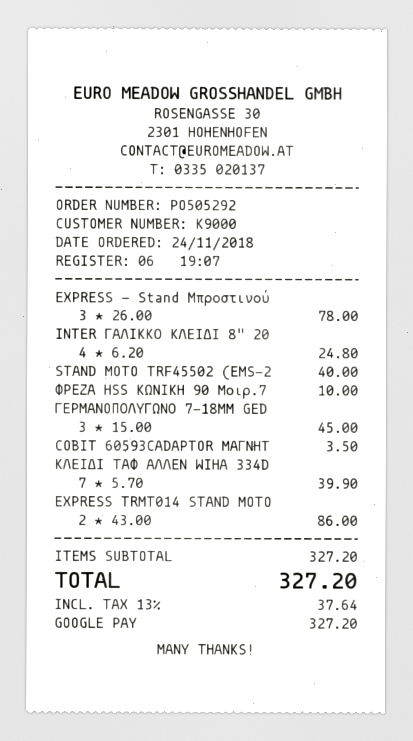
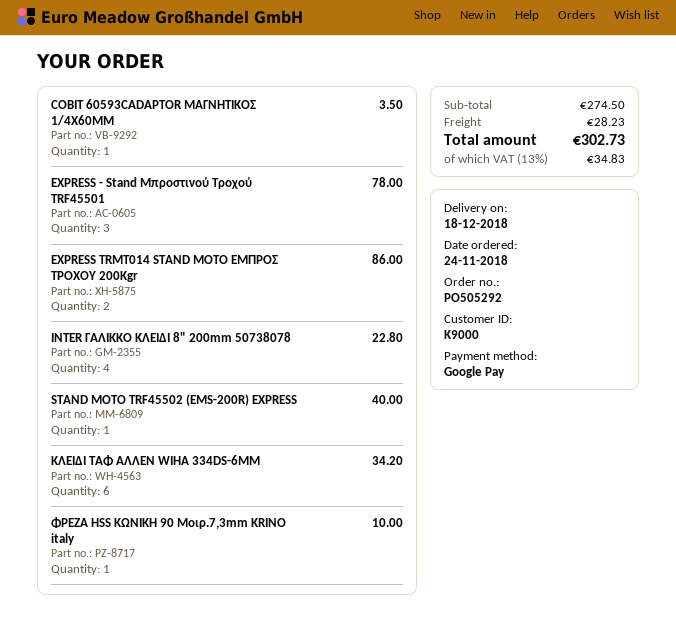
INTER ΓΑΛΙΚΚΟ ΚΛΕΙΔΙ 8" 20: 4 for 24.80 -> 4 for 22.80
ΓΕΡΜΑNOΠΟΛYΓΩΝΟ 7-18MM GED: 3 for 45.00 -> none
ΚΛΕΙΔΙ ΤΑΦ ΑΛΛΕΝ WIHA 334D: 7 for 39.90 -> 6 for 34.20
subtotal: 327.20 -> 274.50
shipping: none -> 28.23
tax: 13% = 37.64 -> 13% = 34.83
total: 327.20 -> 302.73

